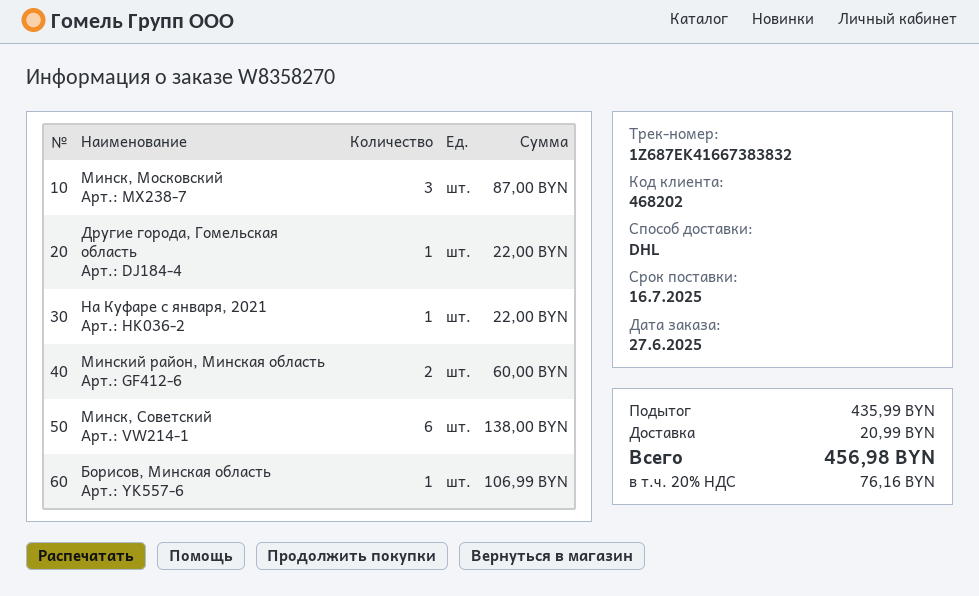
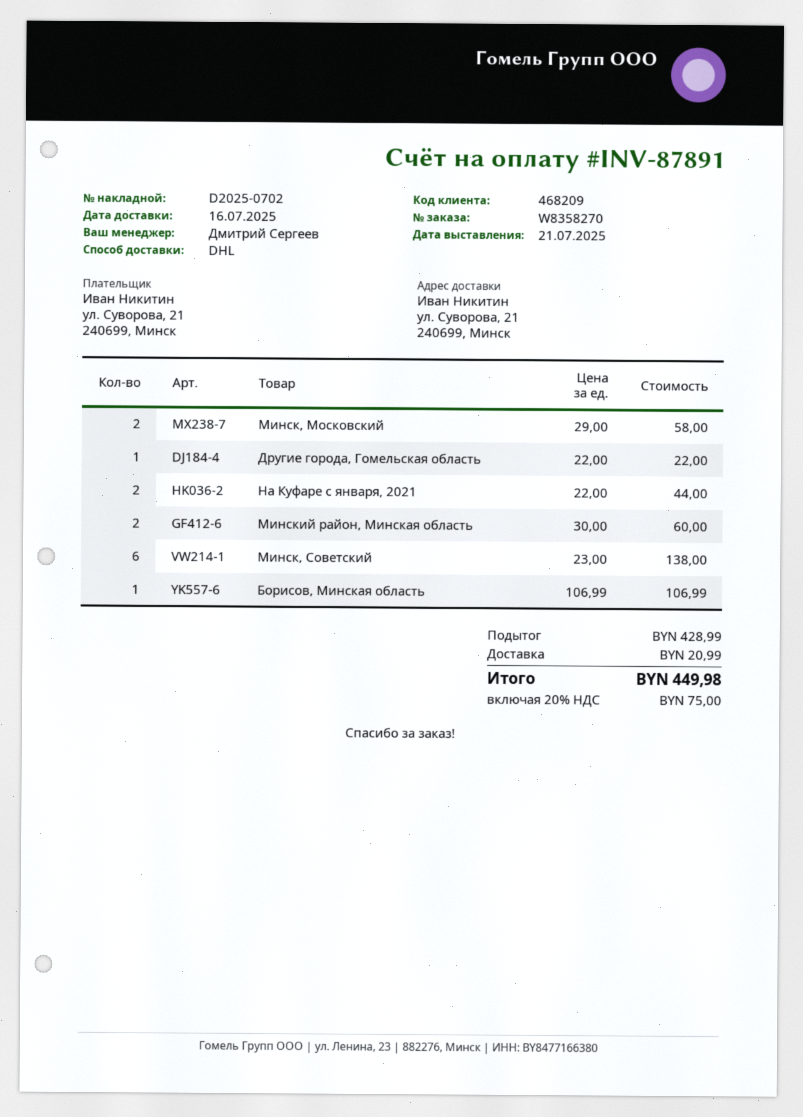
customer number: 468202 -> 468209
Минск, Московский: 3 for 87.00 -> 2 for 58.00
На Куфаре с января, 2021: 1 for 22.00 -> 2 for 44.00
subtotal: 435.99 -> 428.99
tax: 20% = 76.16 -> 20% = 75.00
total: 456.98 -> 449.98

